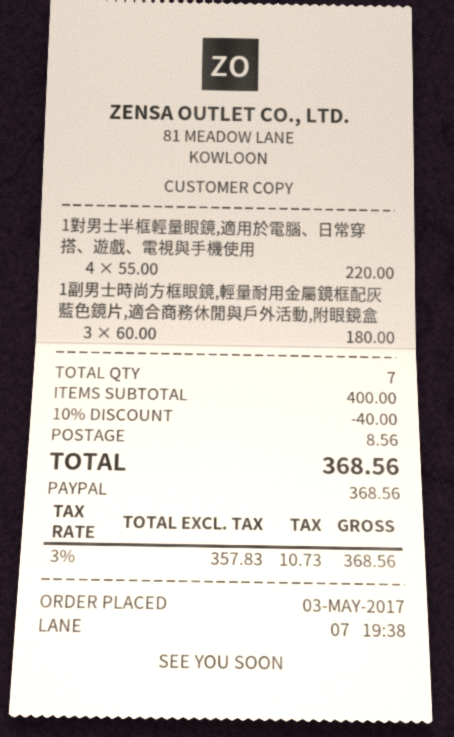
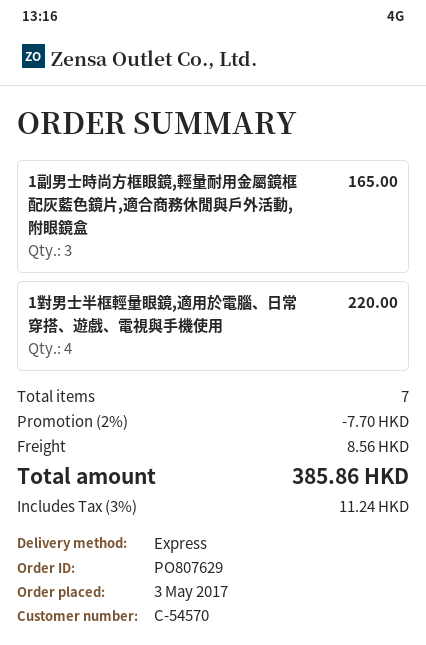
1副男士時尚方框眼鏡,輕量耐用金屬鏡框配灰藍色鏡片,適合商務休閒與戶外活動,附眼鏡盒: 3 for 180.00 -> 3 for 165.00
discount: 10% = 40.00 -> 2% = 7.70
tax: 3% = 10.73 -> 3% = 11.24
total: 368.56 -> 385.86

